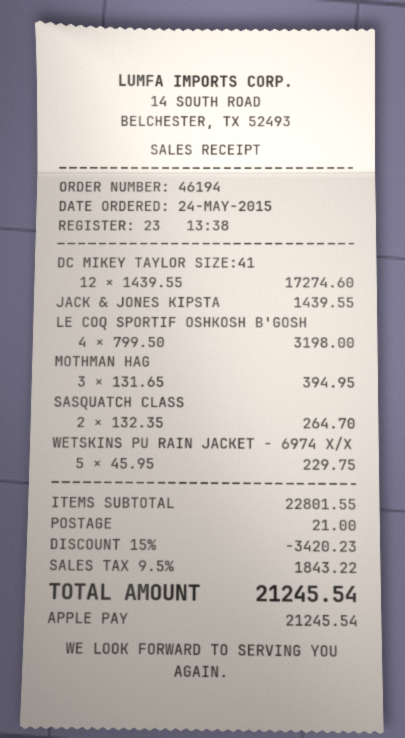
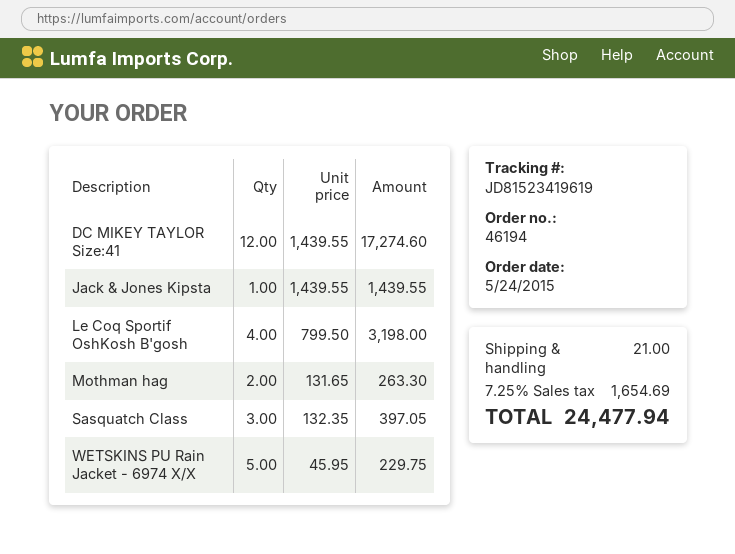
MOTHMAN HAG: 3 x 131.65 = 394.95 -> 2 x 131.65 = 263.30
SASQUATCH CLASS: 2 x 132.35 = 264.70 -> 3 x 132.35 = 397.05
discount: 15% = 3420.23 -> none
tax: 9.5% = 1843.22 -> 7.25% = 1654.69
total: 21245.54 -> 24477.94

